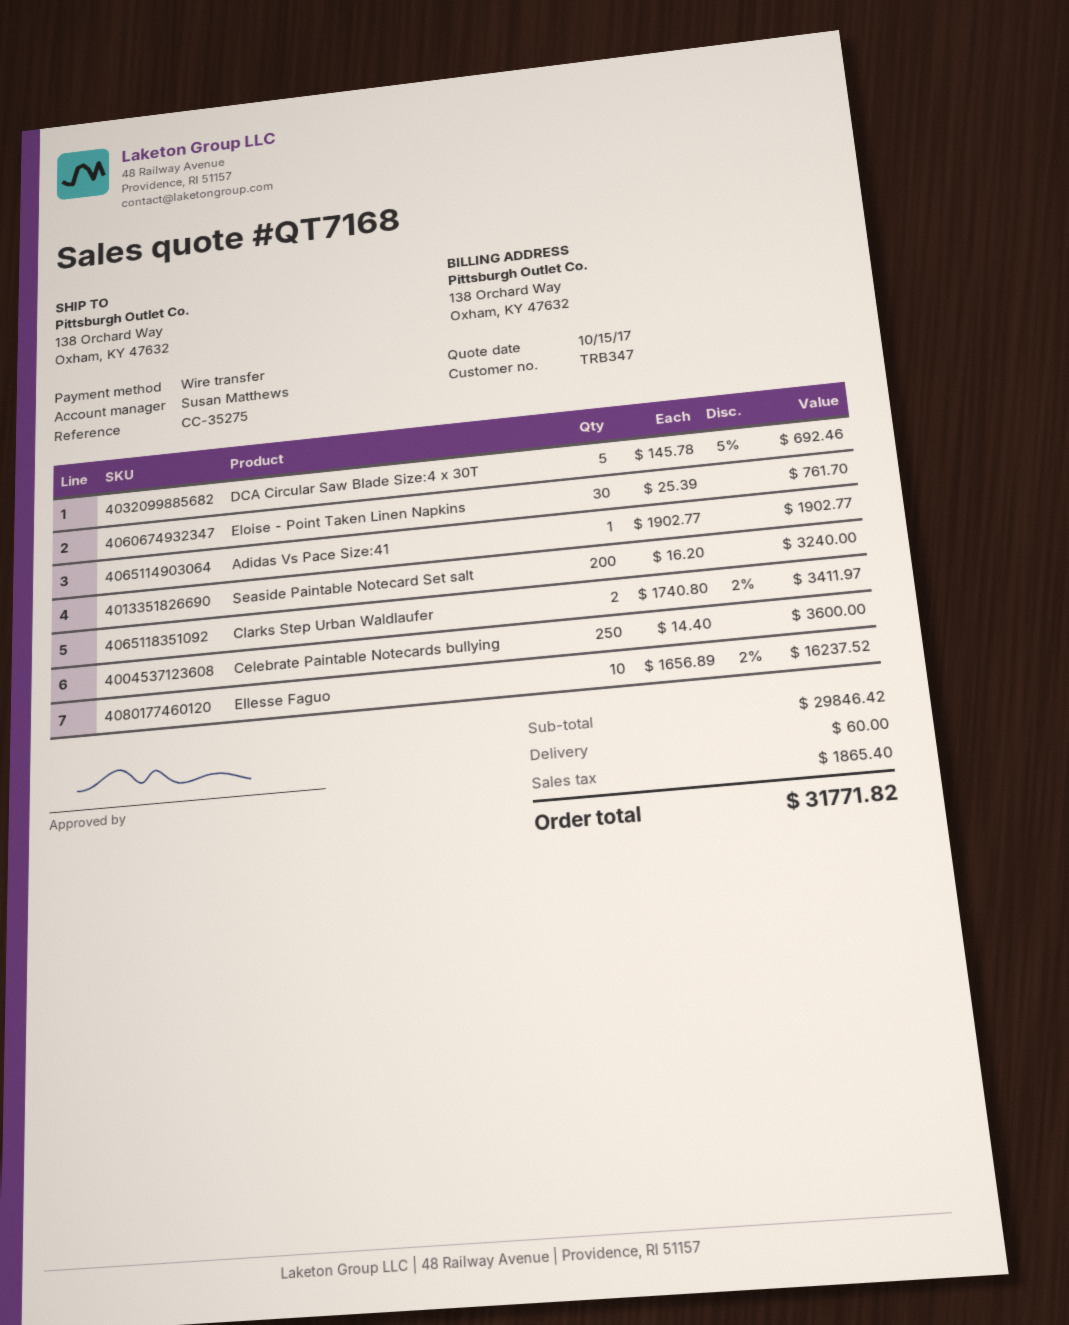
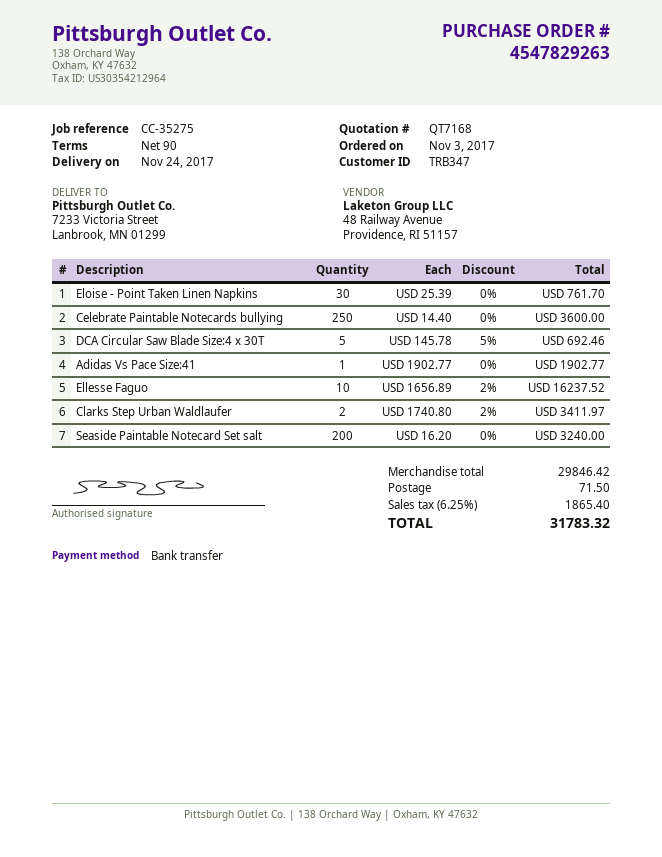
ship to: 138 Orchard Way, Oxham, KY 47632 -> 7233 Victoria Street, Lanbrook, MN 01299
shipping: 60.00 -> 71.50
total: 31771.82 -> 31783.32

